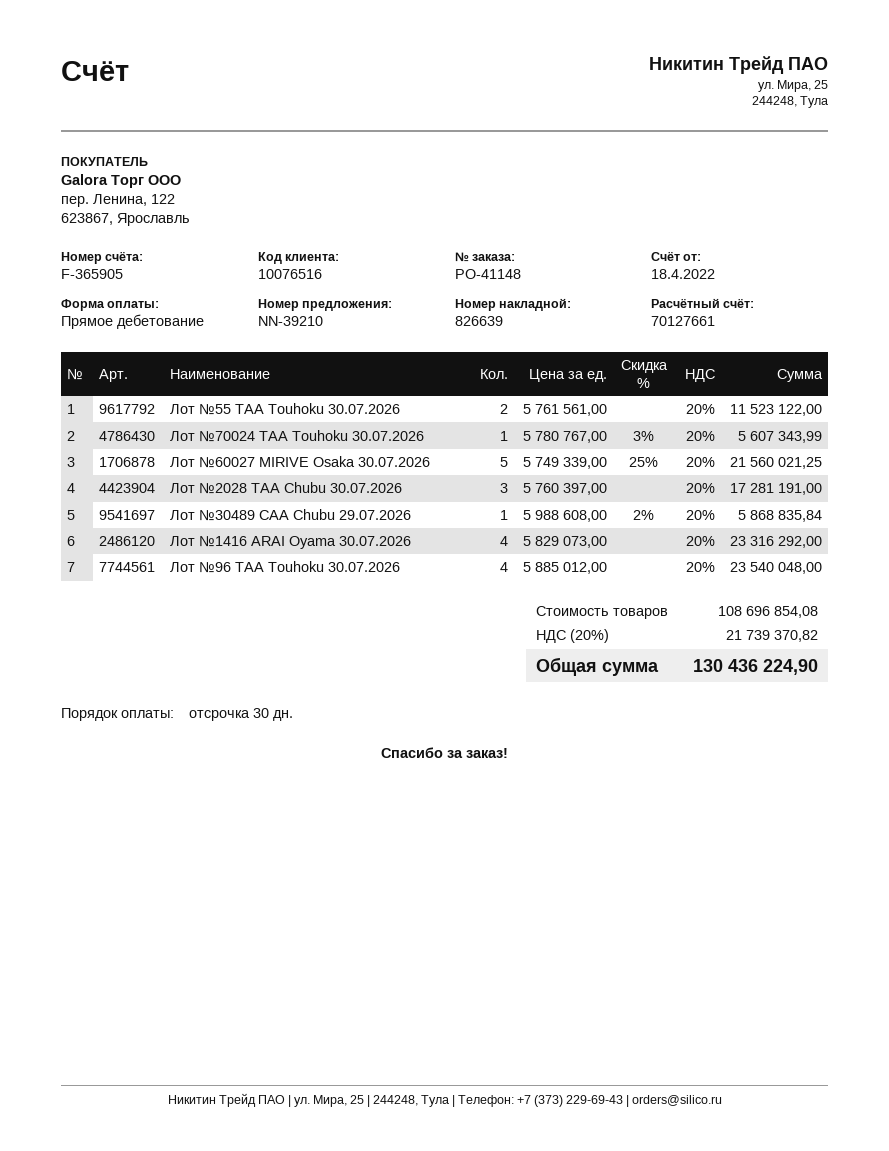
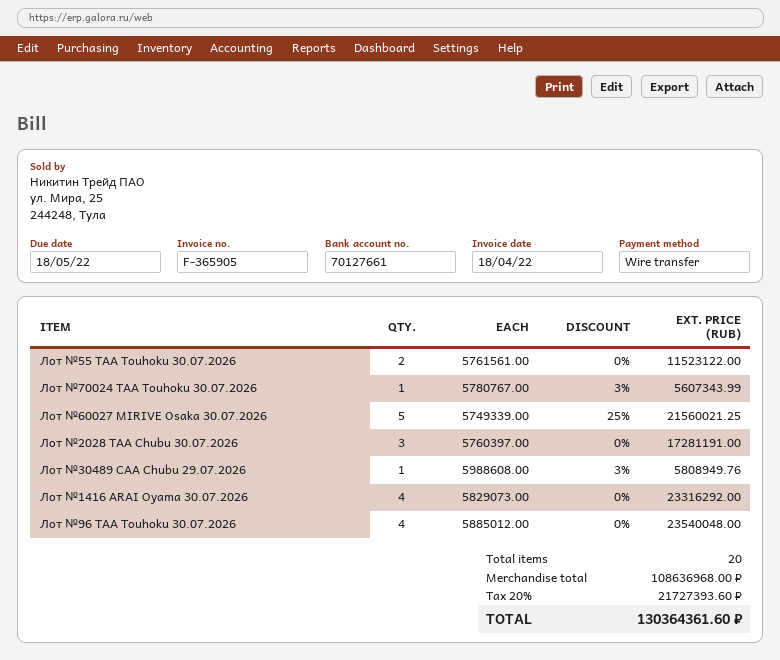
payment method: direct debit -> bank transfer
Лот №30489 CAA Chubu 29.07.2026: 1 x 5988608.00 - 2% = 5868835.84 -> 1 x 5988608.00 - 3% = 5808949.76
subtotal: 108696854.08 -> 108636968.00
tax: 20% = 21739370.82 -> 20% = 21727393.60
total: 130436224.90 -> 130364361.60

